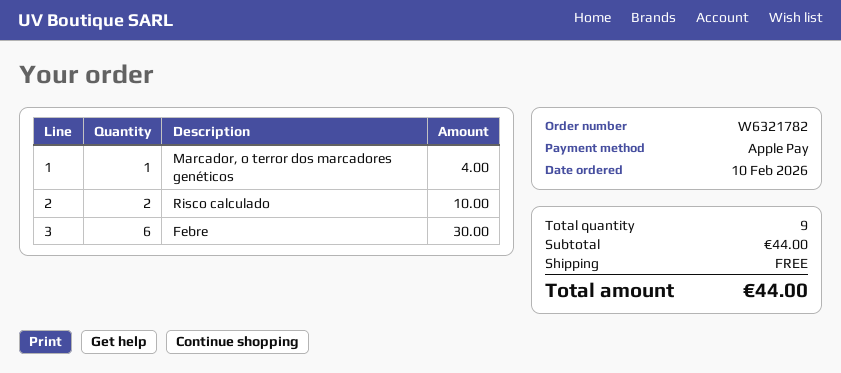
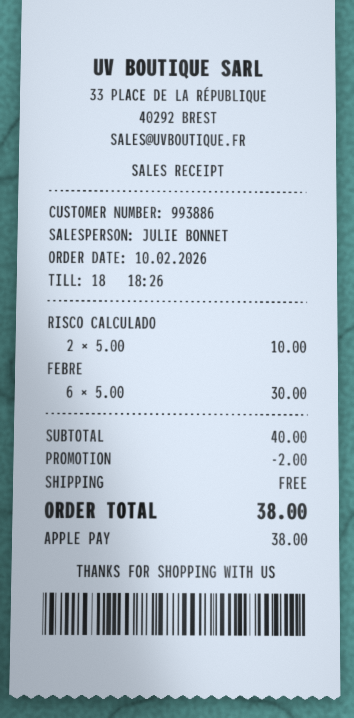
Marcador, o terror dos marcadores genéticos: 1 for 4.00 -> none
subtotal: 44.00 -> 40.00
discount: none -> 2.00
total: 44.00 -> 38.00

